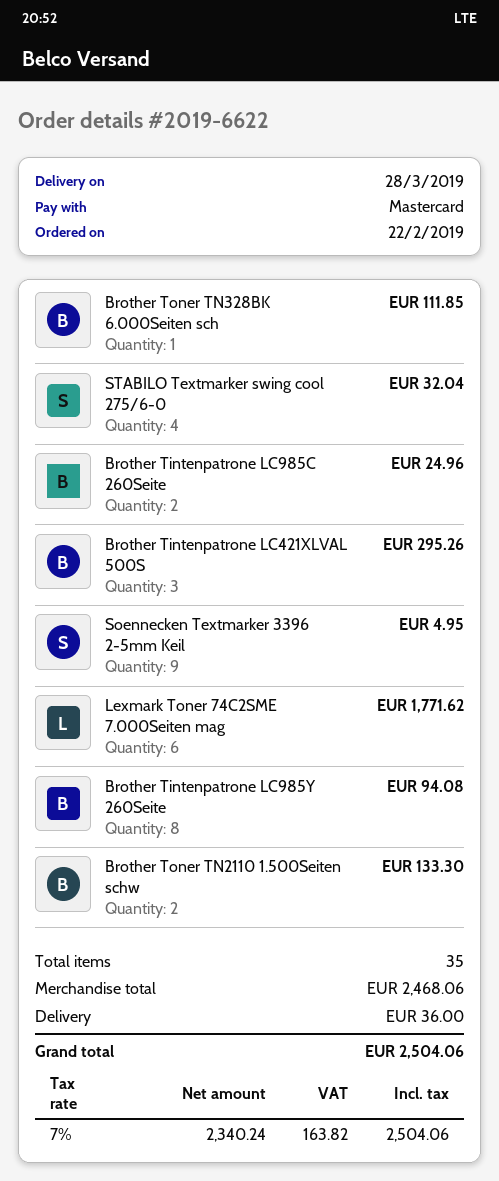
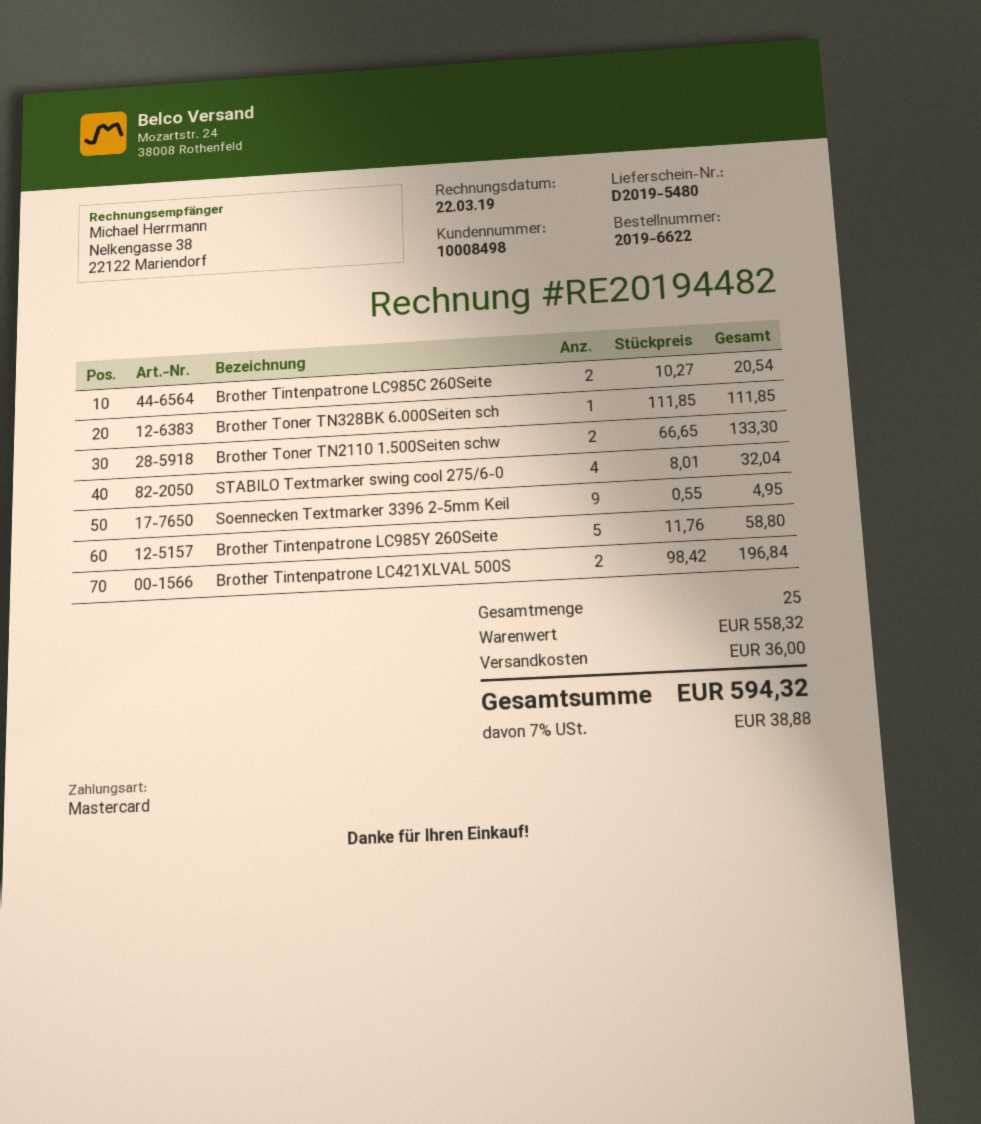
Brother Tintenpatrone LC985C 260Seite: 2 for 24.96 -> 2 for 20.54
Brother Tintenpatrone LC421XLVAL 500S: 3 for 295.26 -> 2 for 196.84
Lexmark Toner 74C2SME 7.000Seiten mag: 6 for 1771.62 -> none
Brother Tintenpatrone LC985Y 260Seite: 8 for 94.08 -> 5 for 58.80
total quantity: 35 -> 25
subtotal: 2468.06 -> 558.32
tax: 7% = 163.82 -> 7% = 38.88
total: 2504.06 -> 594.32

